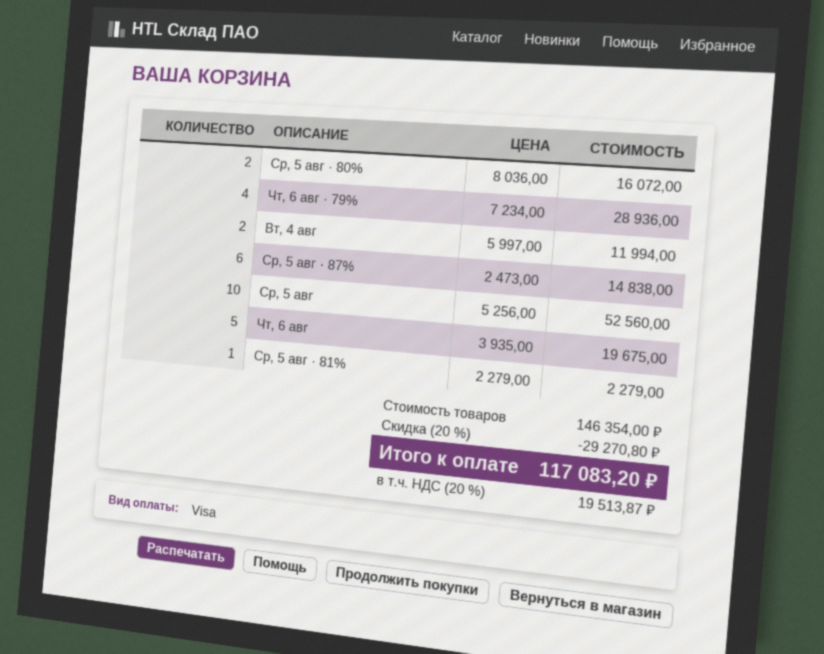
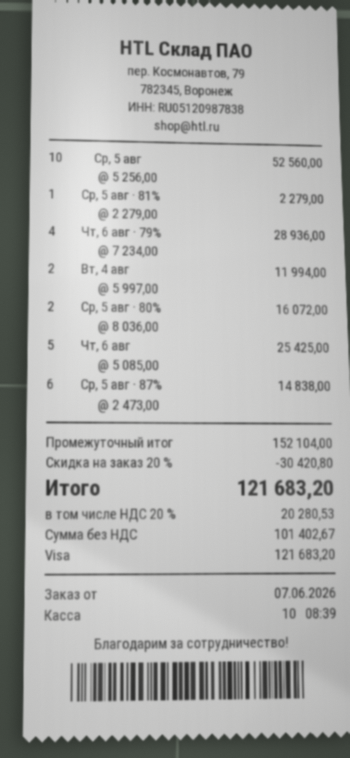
Чт, 6 авг: 5 x 3935.00 = 19675.00 -> 5 x 5085.00 = 25425.00
subtotal: 146354.00 -> 152104.00
discount: 20% = 29270.80 -> 20% = 30420.80
tax: 20% = 19513.87 -> 20% = 20280.53
total: 117083.20 -> 121683.20

